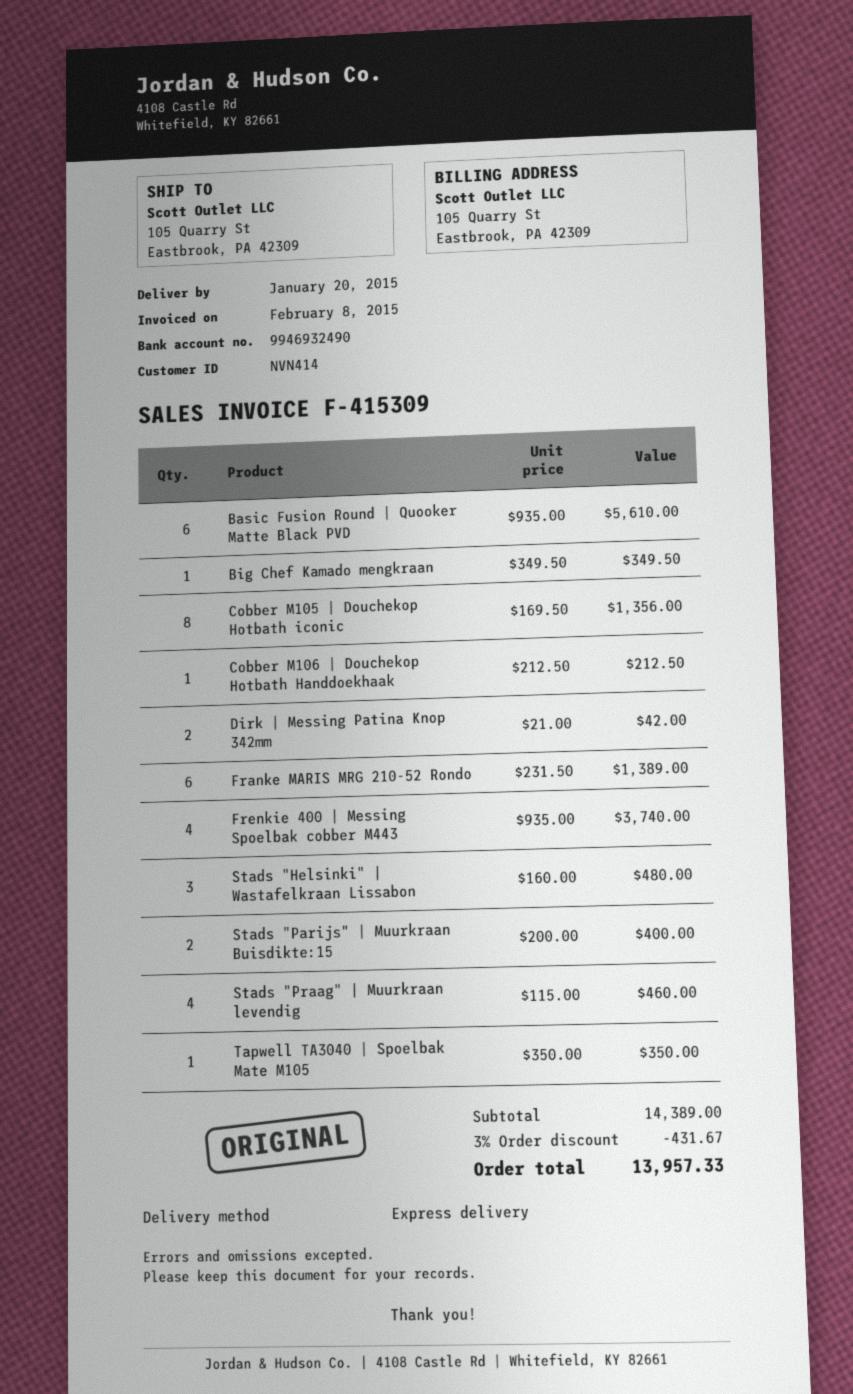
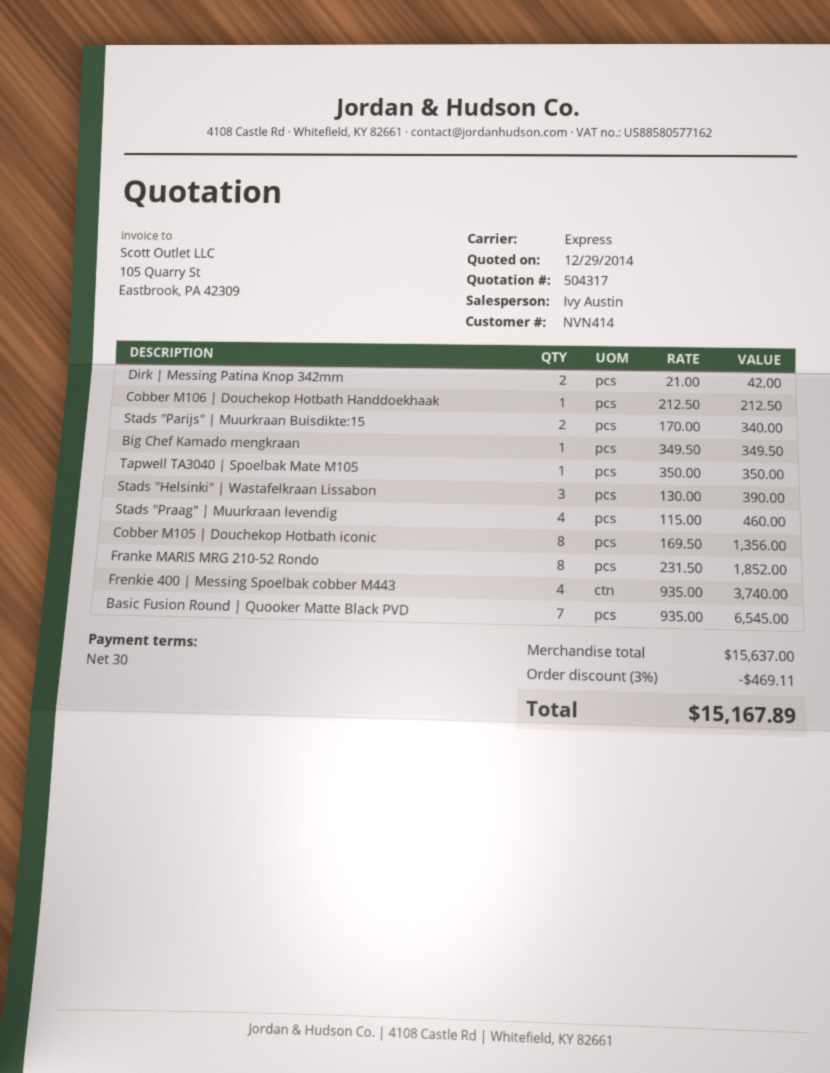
Basic Fusion Round | Quooker Matte Black PVD: 6 x 935.00 = 5610.00 -> 7 x 935.00 = 6545.00
Franke MARIS MRG 210-52 Rondo: 6 x 231.50 = 1389.00 -> 8 x 231.50 = 1852.00
Stads "Helsinki" | Wastafelkraan Lissabon: 3 x 160.00 = 480.00 -> 3 x 130.00 = 390.00
Stads "Parijs" | Muurkraan Buisdikte:15: 2 x 200.00 = 400.00 -> 2 x 170.00 = 340.00
subtotal: 14389.00 -> 15637.00
discount: 3% = 431.67 -> 3% = 469.11
total: 13957.33 -> 15167.89

